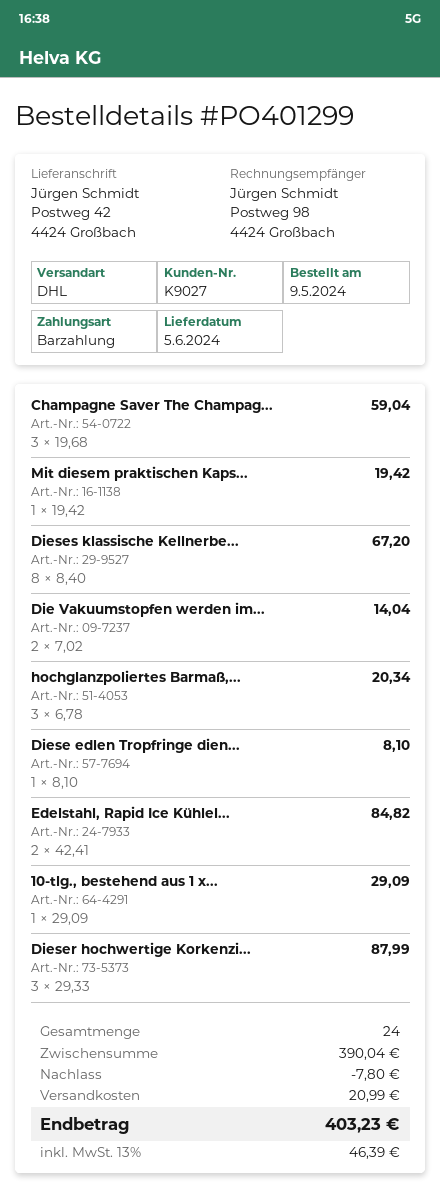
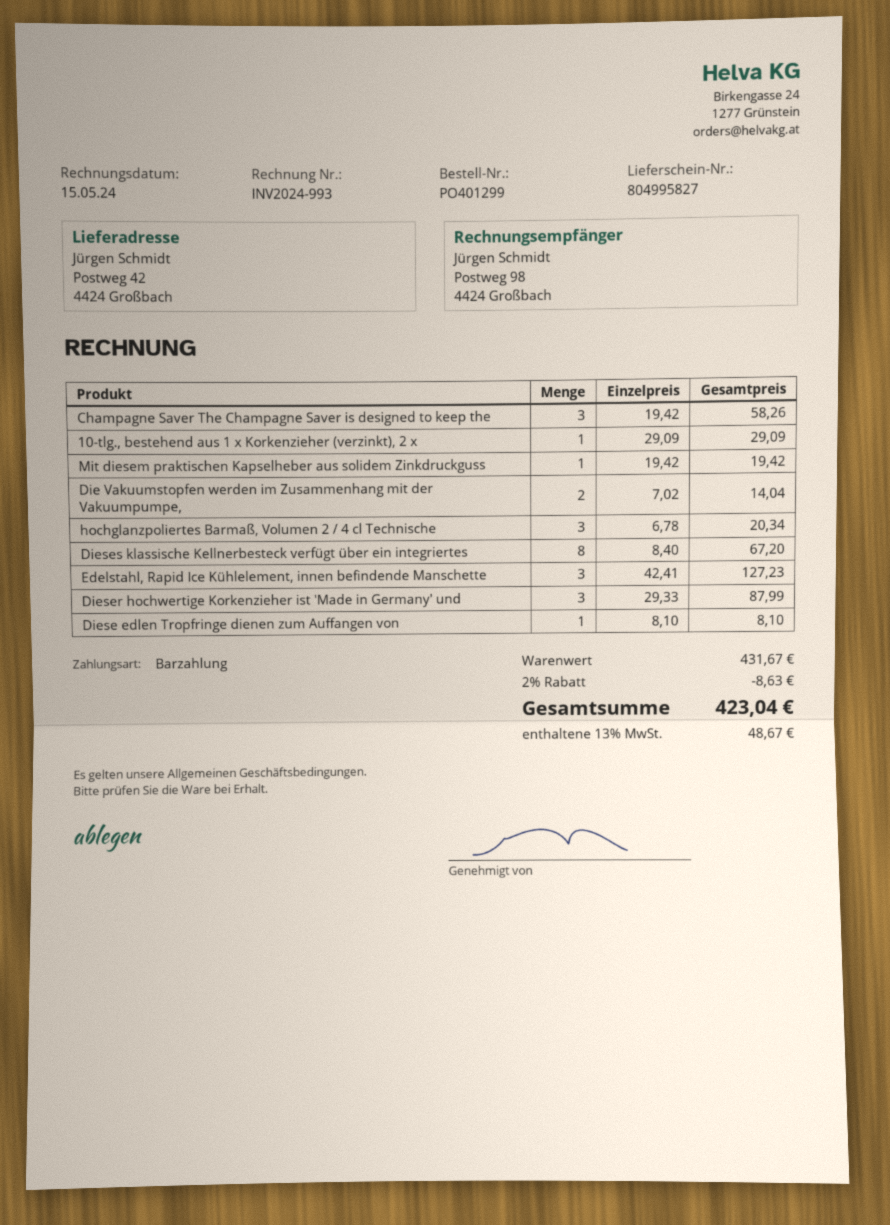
Champagne Saver The Champag...: 3 x 19.68 = 59.04 -> 3 x 19.42 = 58.26
Edelstahl, Rapid Ice Kühlel...: 2 x 42.41 = 84.82 -> 3 x 42.41 = 127.23
subtotal: 390.04 -> 431.67
discount: 7.80 -> 8.63
shipping: 20.99 -> none
tax: 13% = 46.39 -> 13% = 48.67
total: 403.23 -> 423.04

